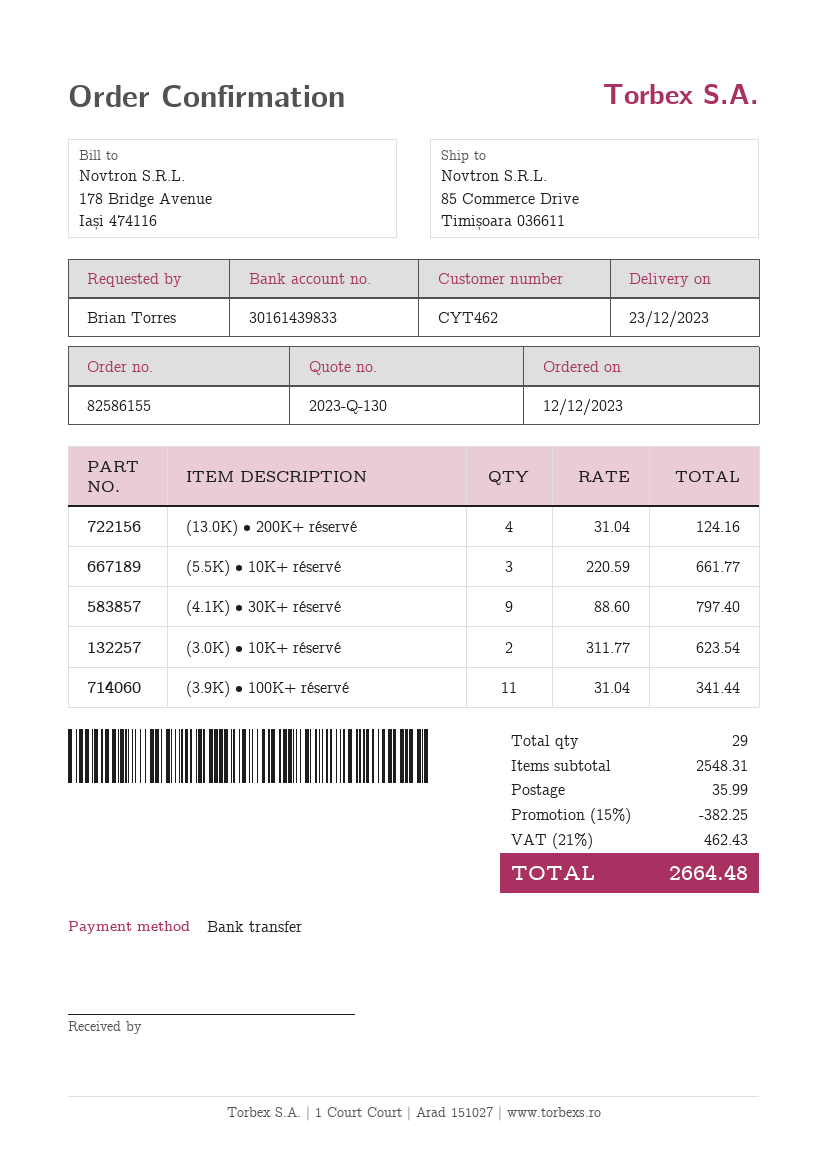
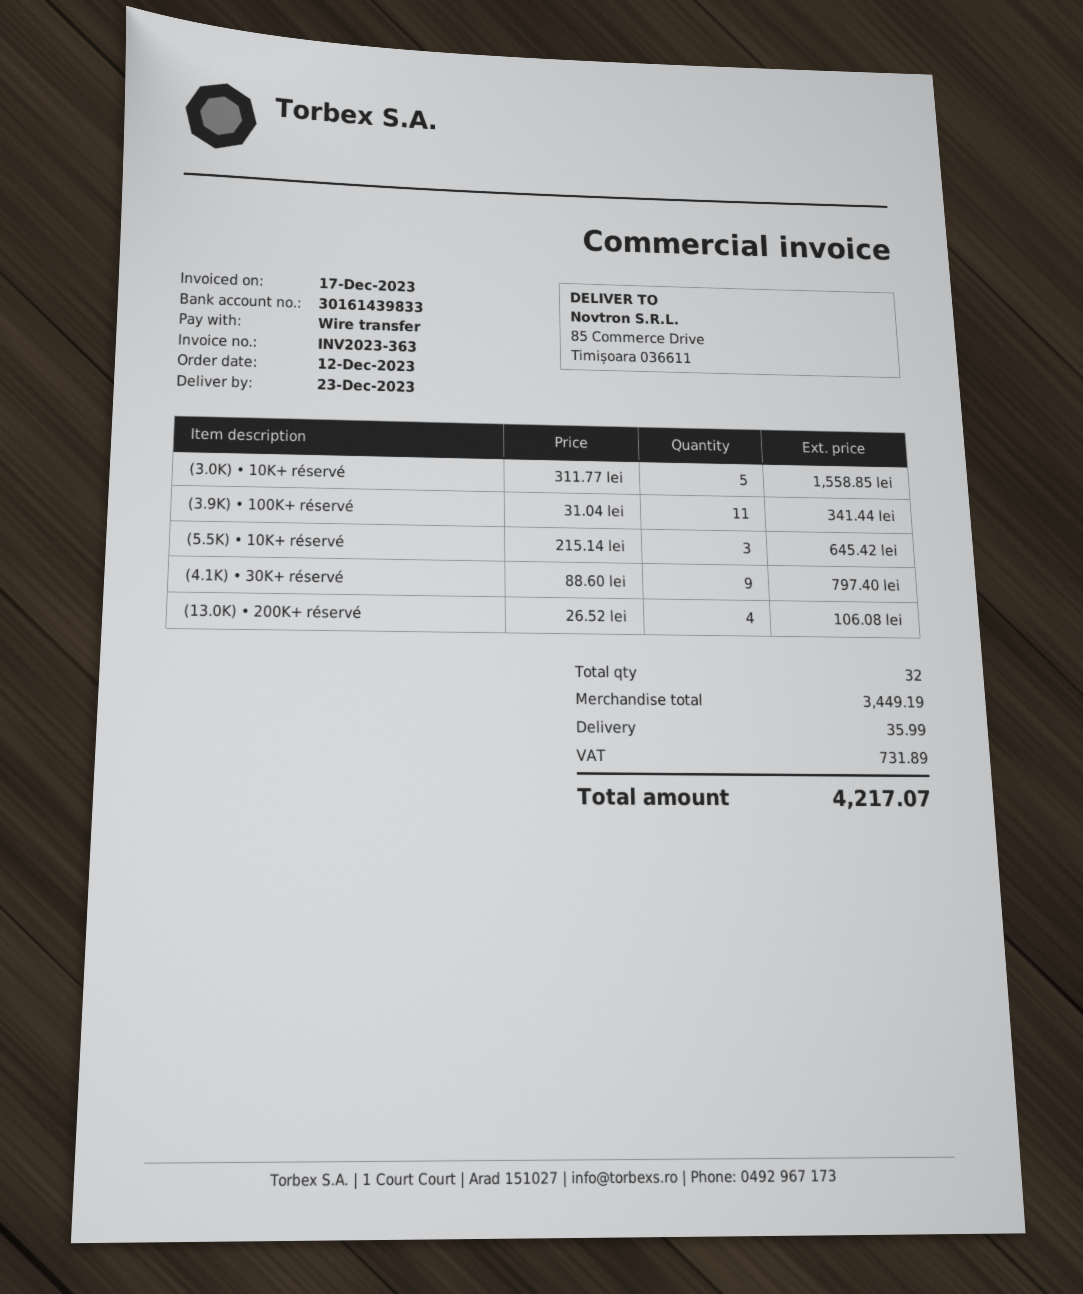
(13.0K) • 200K+ réservé: 4 x 31.04 = 124.16 -> 4 x 26.52 = 106.08
(5.5K) • 10K+ réservé: 3 x 220.59 = 661.77 -> 3 x 215.14 = 645.42
(3.0K) • 10K+ réservé: 2 x 311.77 = 623.54 -> 5 x 311.77 = 1558.85
total quantity: 29 -> 32
subtotal: 2548.31 -> 3449.19
discount: 15% = 382.25 -> none
tax: 462.43 -> 731.89
total: 2664.48 -> 4217.07

